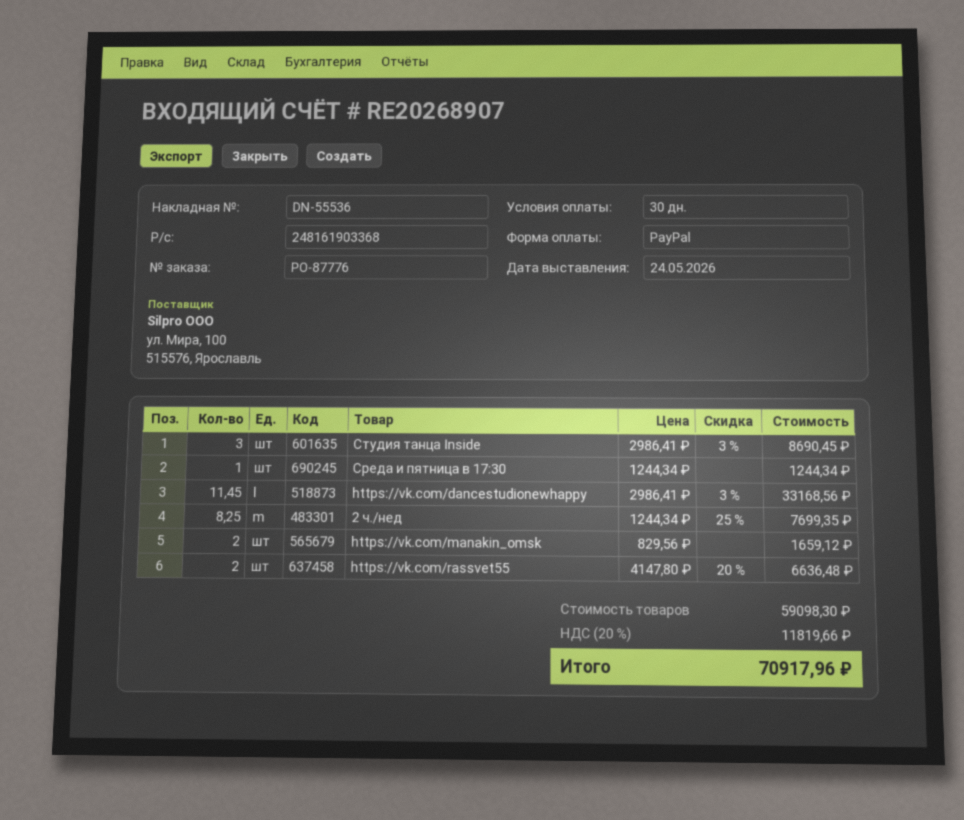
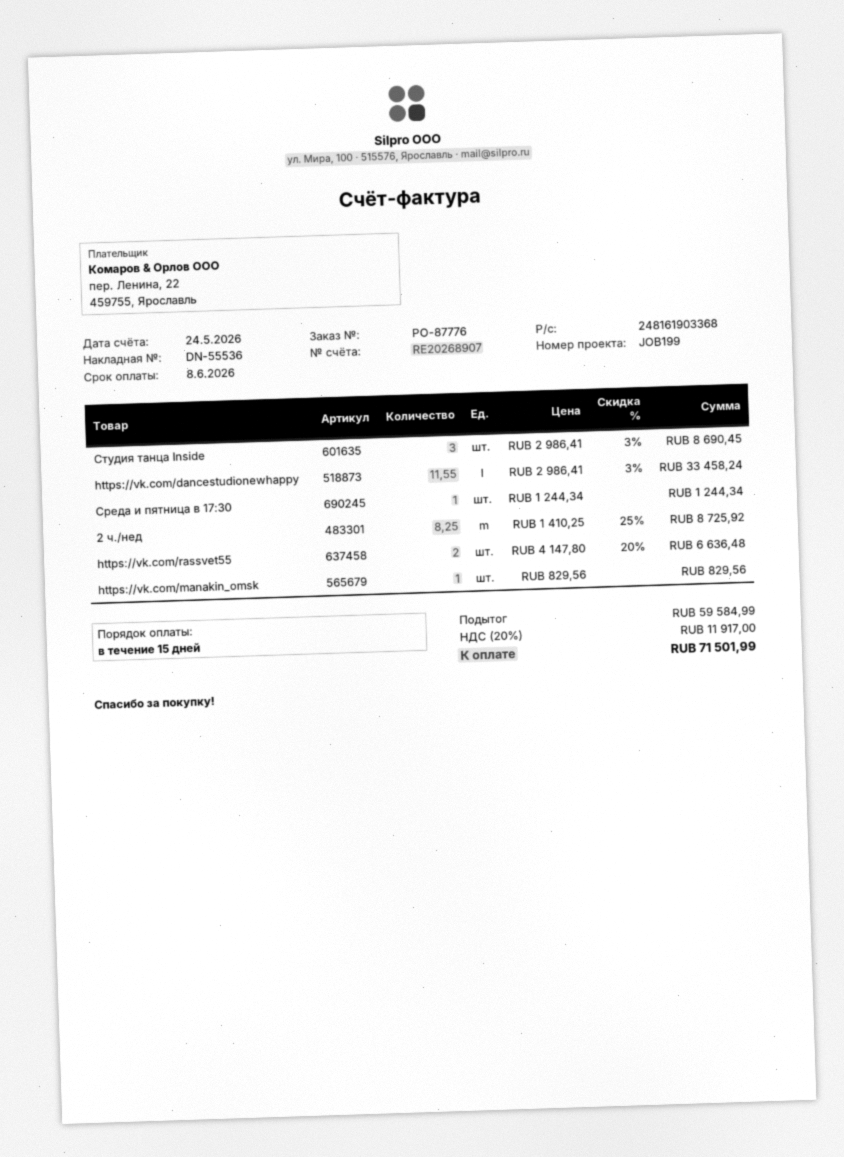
payment terms: 30 days -> 15 days
https://vk.com/dancestudionewhappy: 11.45 x 2986.41 - 3% = 33168.56 -> 11.55 x 2986.41 - 3% = 33458.24
2 ч./нед: 8.25 x 1244.34 - 25% = 7699.35 -> 8.25 x 1410.25 - 25% = 8725.92
https://vk.com/manakin_omsk: 2 x 829.56 = 1659.12 -> 1 x 829.56 = 829.56
subtotal: 59098.30 -> 59584.99
tax: 20% = 11819.66 -> 20% = 11917.00
total: 70917.96 -> 71501.99

